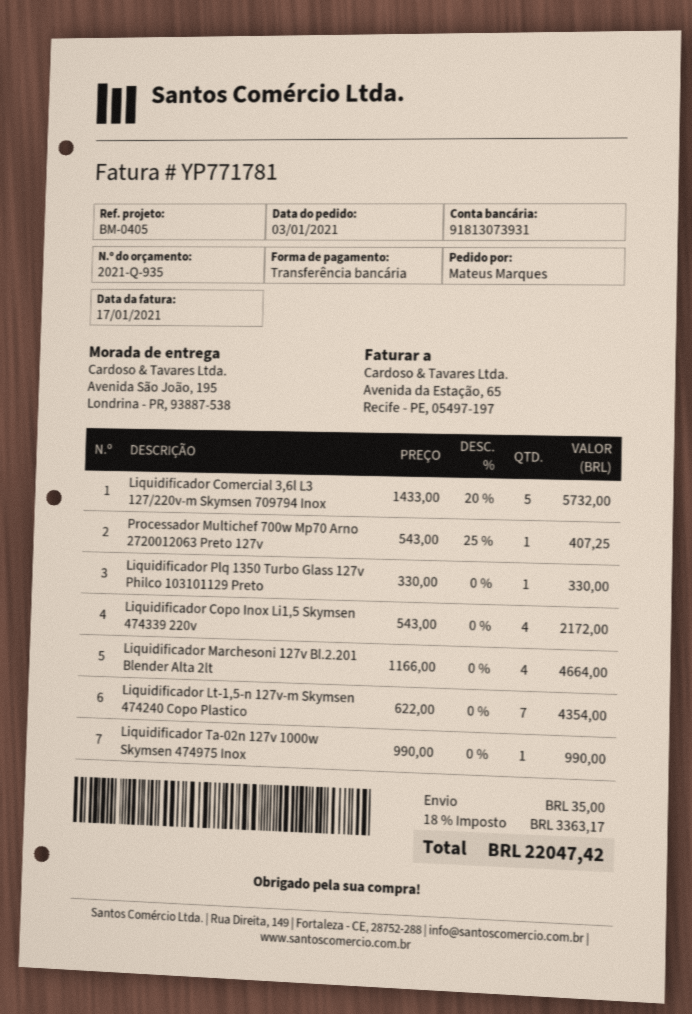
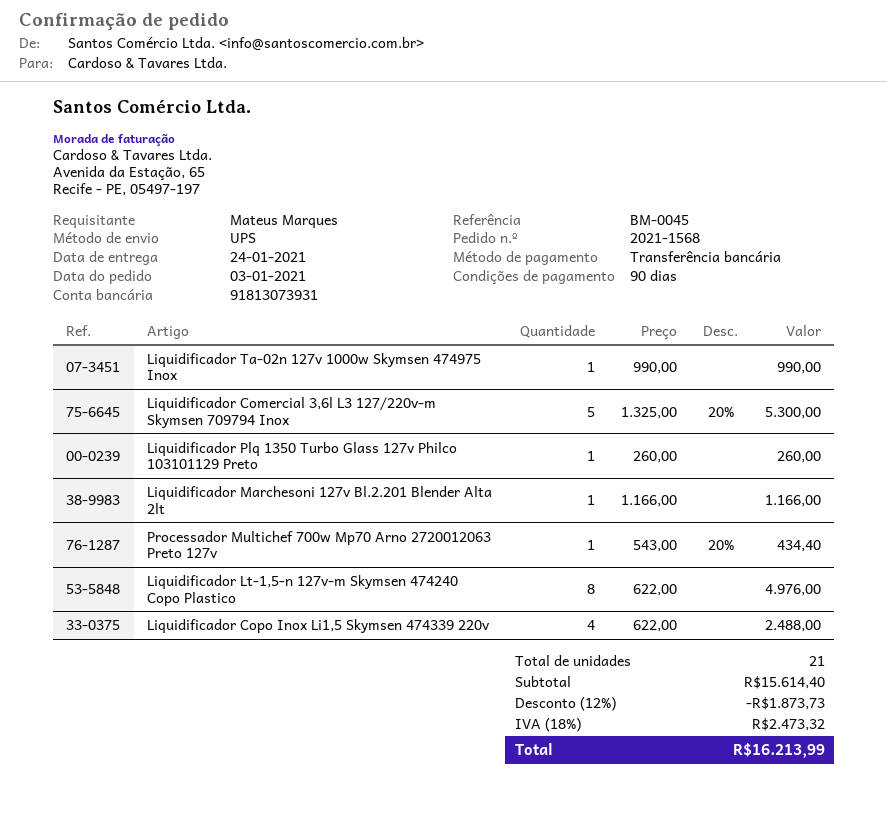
reference: BM-0405 -> BM-0045
Liquidificador Comercial 3,6l L3 127/220v-m Skymsen 709794 Inox: 5 x 1433.00 - 20% = 5732.00 -> 5 x 1325.00 - 20% = 5300.00
Processador Multichef 700w Mp70 Arno 2720012063 Preto 127v: 1 x 543.00 - 25% = 407.25 -> 1 x 543.00 - 20% = 434.40
Liquidificador Plq 1350 Turbo Glass 127v Philco 103101129 Preto: 1 x 330.00 = 330.00 -> 1 x 260.00 = 260.00
Liquidificador Copo Inox Li1,5 Skymsen 474339 220v: 4 x 543.00 = 2172.00 -> 4 x 622.00 = 2488.00
Liquidificador Marchesoni 127v Bl.2.201 Blender Alta 2lt: 4 x 1166.00 = 4664.00 -> 1 x 1166.00 = 1166.00
Liquidificador Lt-1,5-n 127v-m Skymsen 474240 Copo Plastico: 7 x 622.00 = 4354.00 -> 8 x 622.00 = 4976.00
discount: none -> 12% = 1873.73
shipping: 35.00 -> none
tax: 18% = 3363.17 -> 18% = 2473.32
total: 22047.42 -> 16213.99

